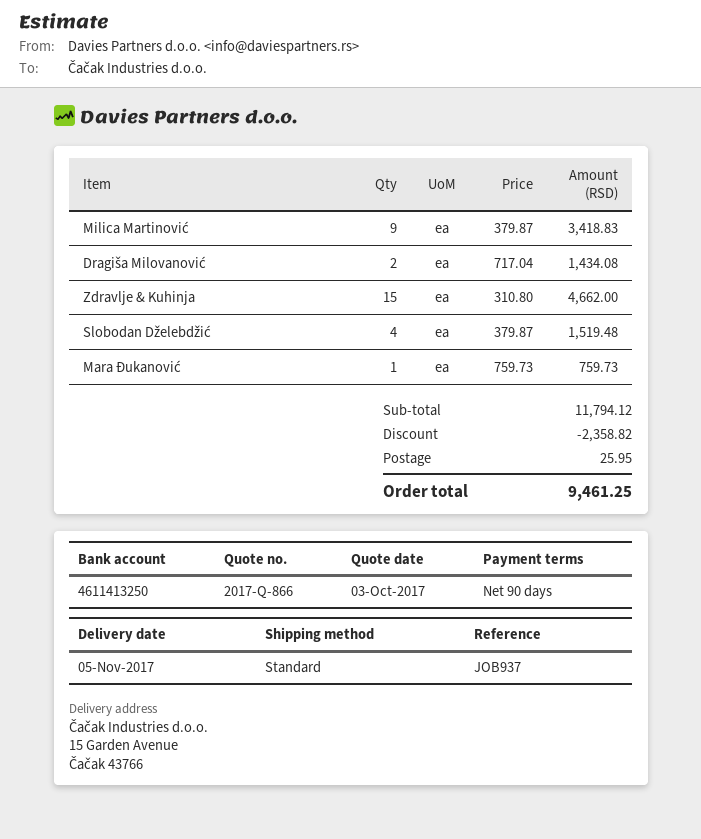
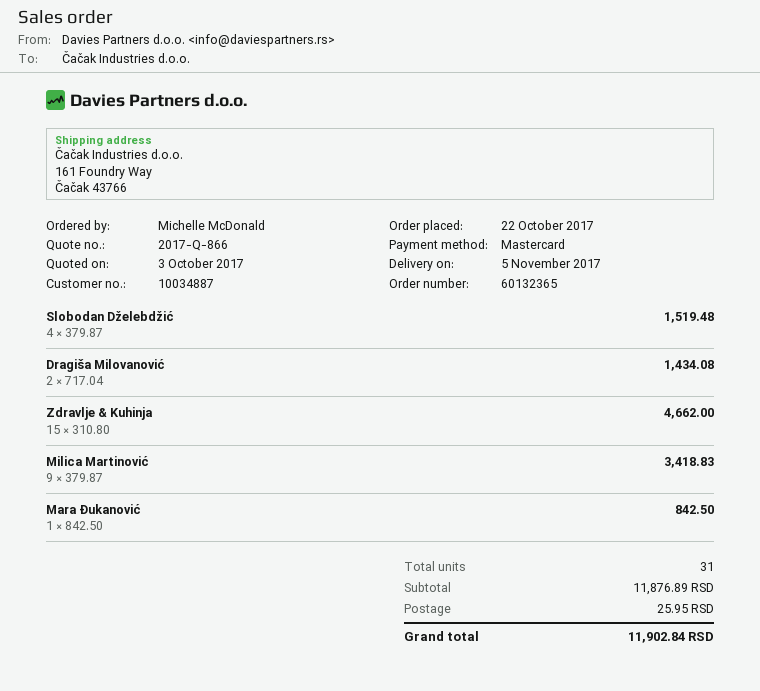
ship to: 15 Garden Avenue, Čačak 43766 -> 161 Foundry Way, Čačak 43766
Mara Đukanović: 1 x 759.73 = 759.73 -> 1 x 842.50 = 842.50
subtotal: 11794.12 -> 11876.89
discount: 2358.82 -> none
total: 9461.25 -> 11902.84

